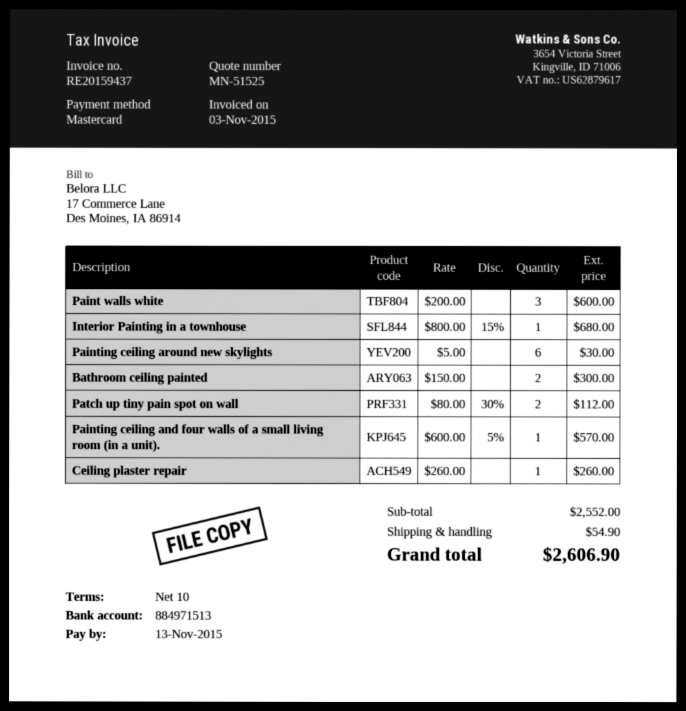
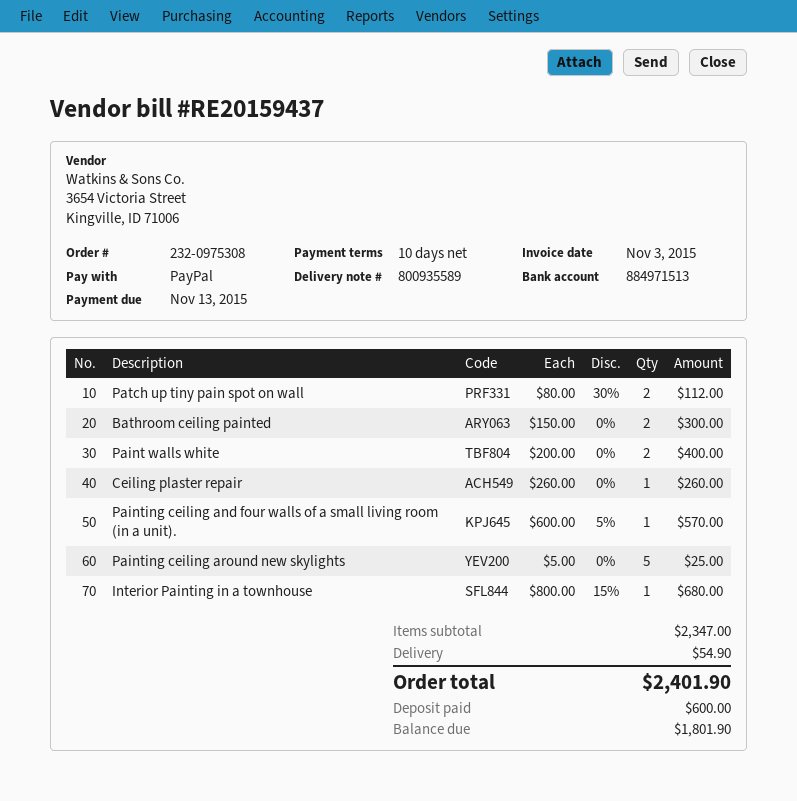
payment method: Mastercard -> PayPal
Paint walls white: 3 x 200.00 = 600.00 -> 2 x 200.00 = 400.00
Painting ceiling around new skylights: 6 x 5.00 = 30.00 -> 5 x 5.00 = 25.00
subtotal: 2552.00 -> 2347.00
total: 2606.90 -> 2401.90

